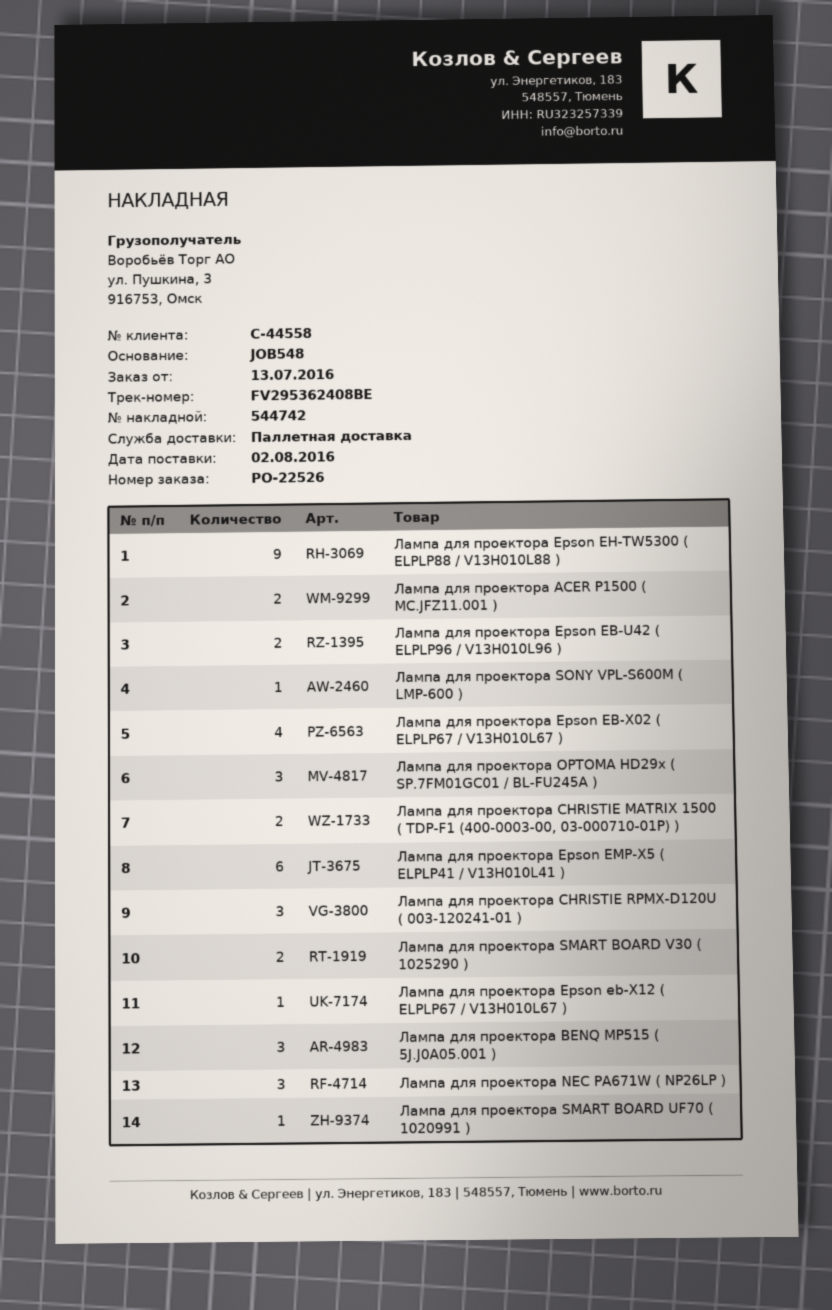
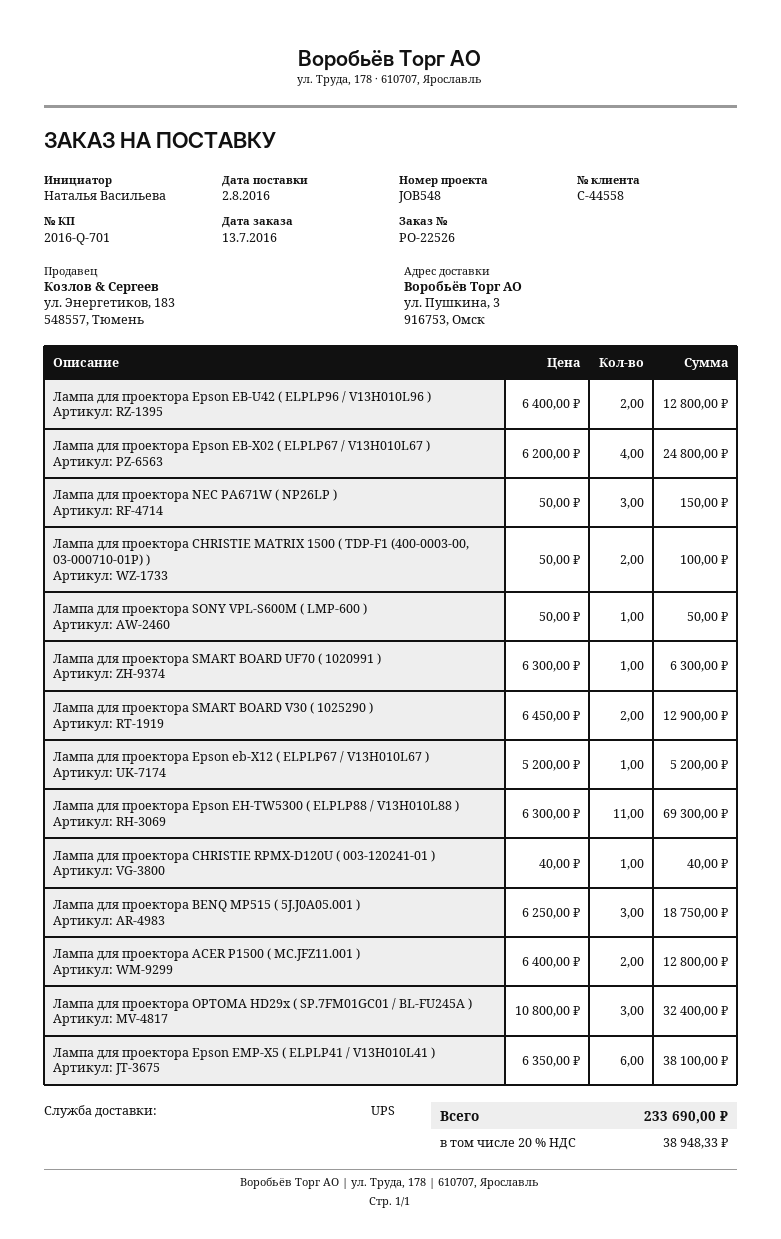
shipping method: pallet freight -> UPS
Лампа для проектора Epson EH-TW5300 ( ELPLP88 / V13H010L88 ): 9 -> 11
Лампа для проектора CHRISTIE RPMX-D120U ( 003-120241-01 ): 3 -> 1

